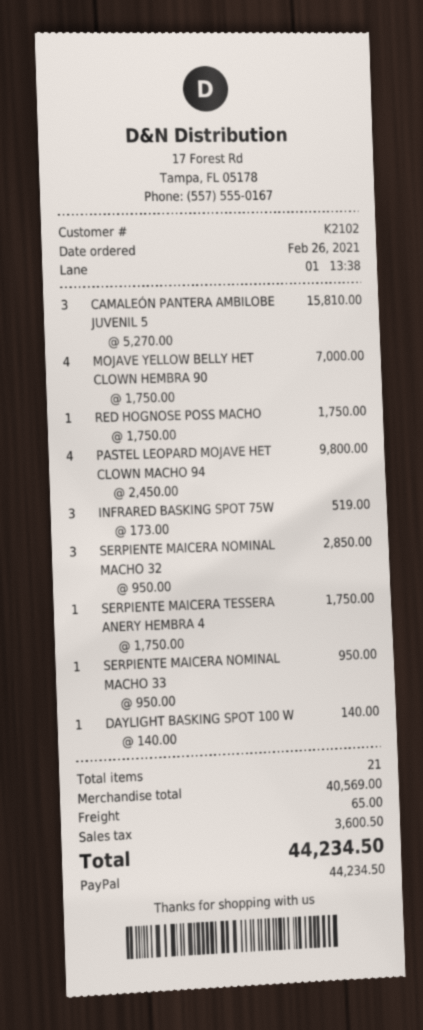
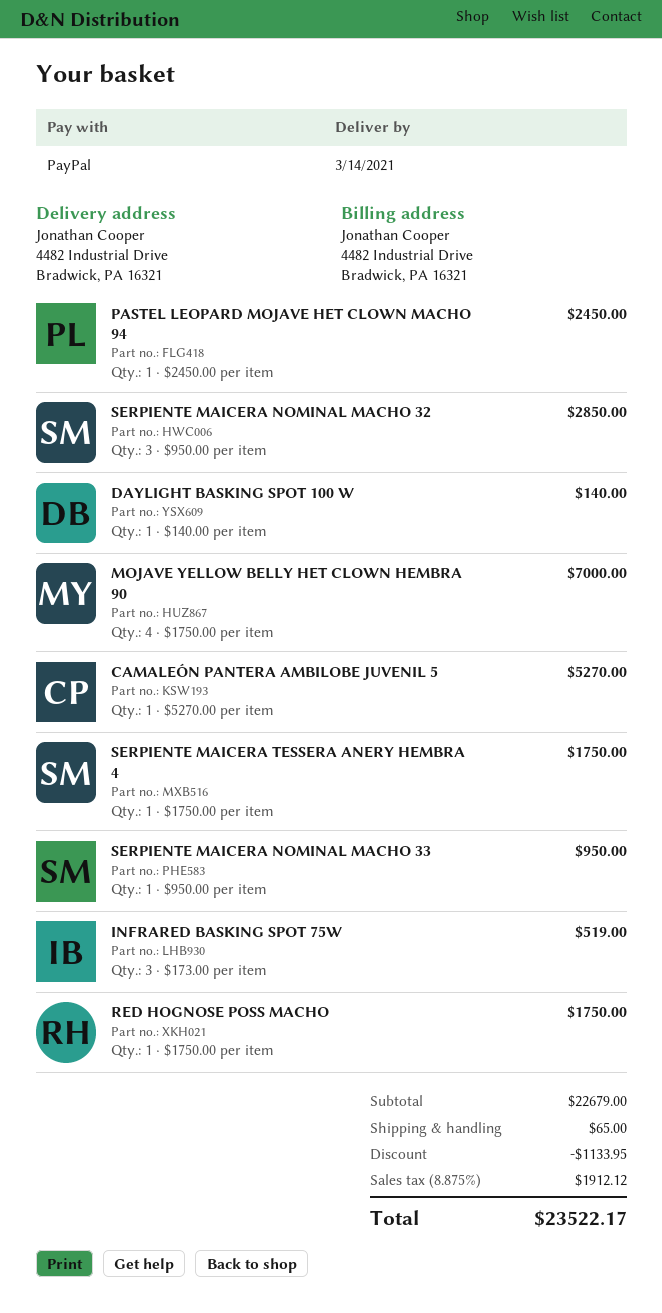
CAMALEÓN PANTERA AMBILOBE JUVENIL 5: 3 x 5270.00 = 15810.00 -> 1 x 5270.00 = 5270.00
PASTEL LEOPARD MOJAVE HET CLOWN MACHO 94: 4 x 2450.00 = 9800.00 -> 1 x 2450.00 = 2450.00
subtotal: 40569.00 -> 22679.00
discount: none -> 1133.95
tax: 3600.50 -> 1912.12
total: 44234.50 -> 23522.17

